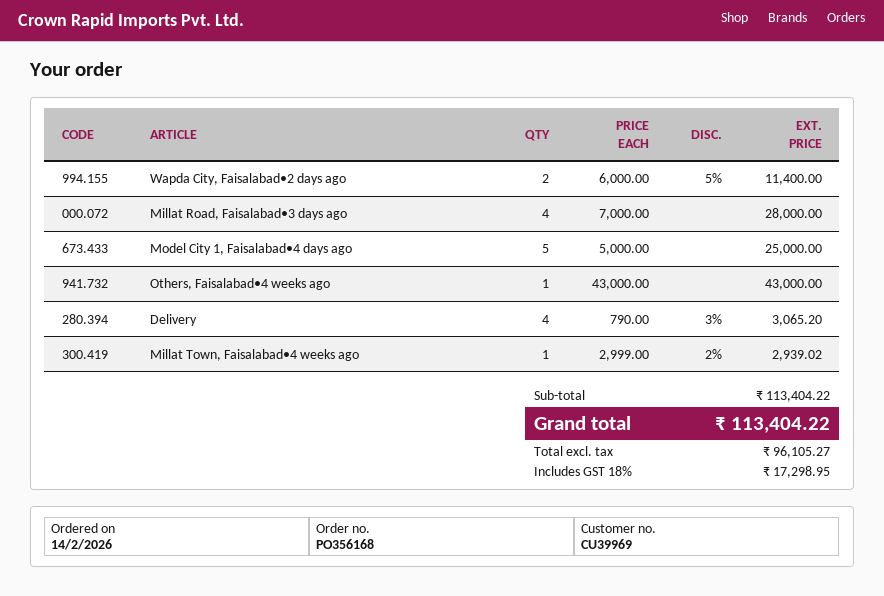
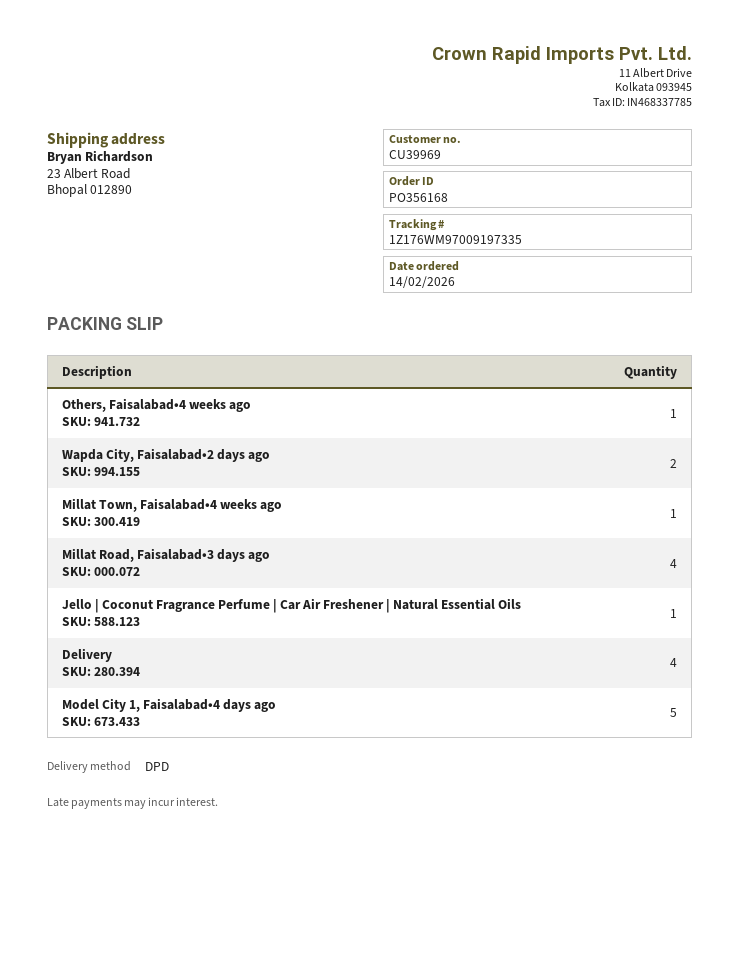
Jello | Coconut Fragrance Perfume | Car Air Freshener | Natural Essential Oils: none -> 1

